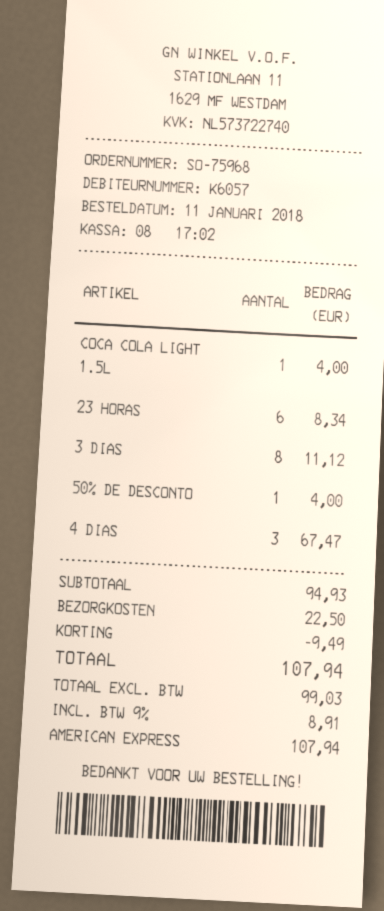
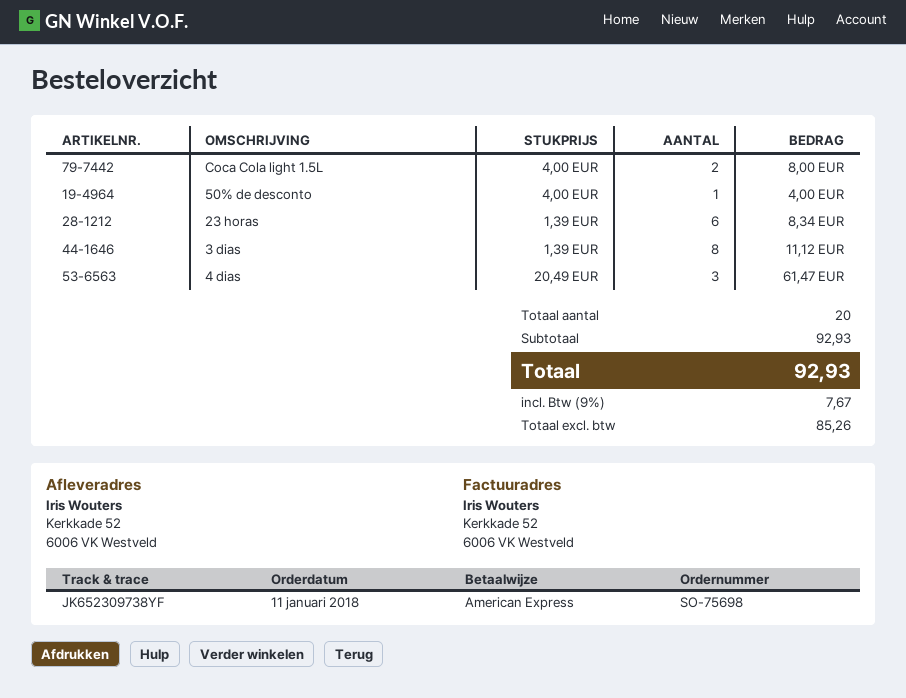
order number: SO-75968 -> SO-75698
COCA COLA LIGHT 1.5L: 1 for 4.00 -> 2 for 8.00
4 DIAS: 3 for 67.47 -> 3 for 61.47
subtotal: 94.93 -> 92.93
discount: 9.49 -> none
shipping: 22.50 -> none
net: 99.03 -> 85.26
tax: 9% = 8.91 -> 9% = 7.67
total: 107.94 -> 92.93

